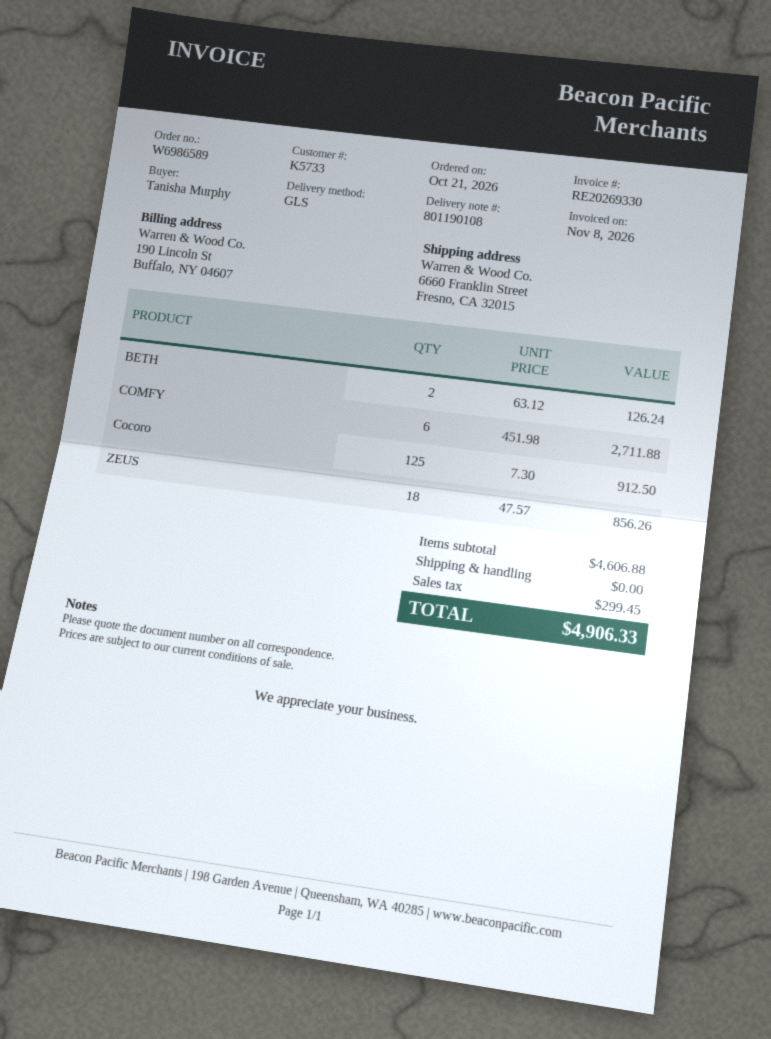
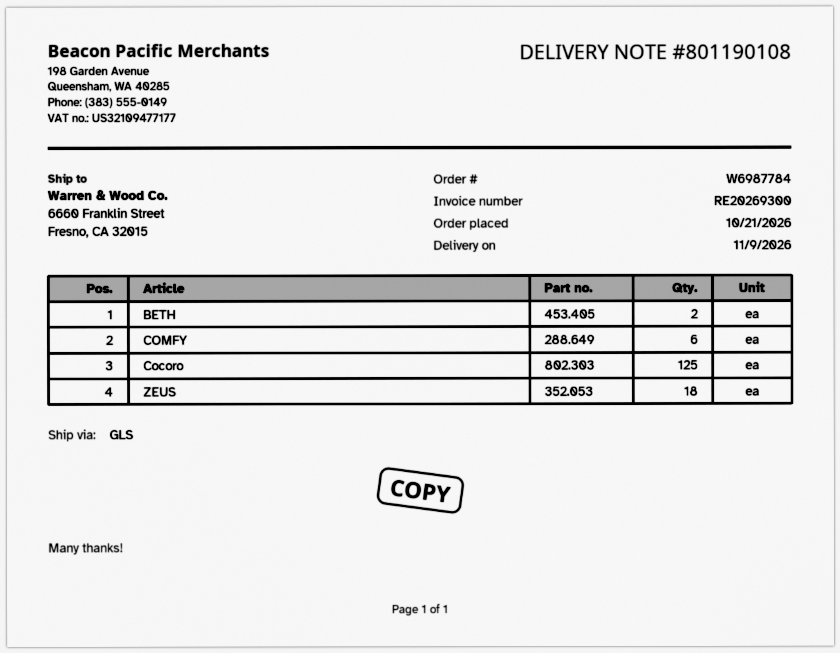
order number: W6986589 -> W6987784
invoice number: RE20269330 -> RE20269300

